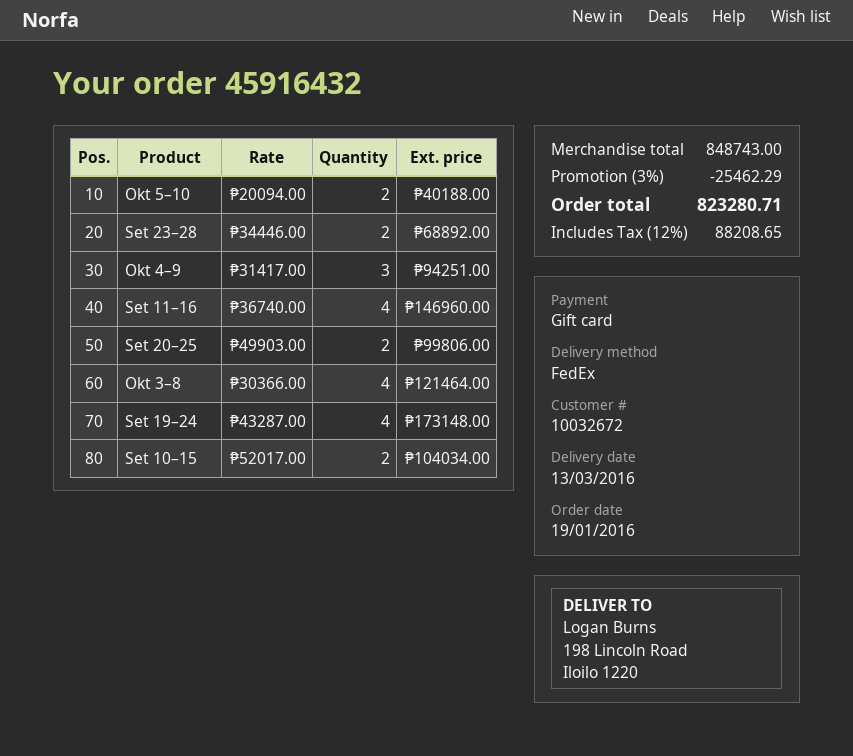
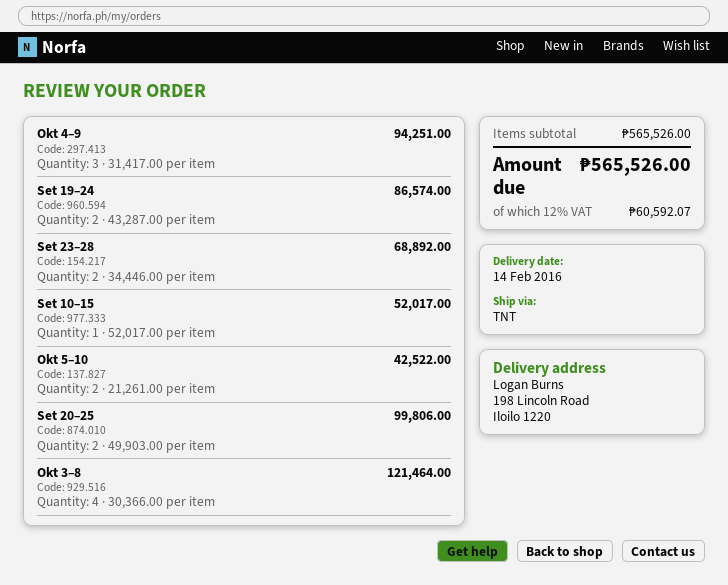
delivery date: 2016-03-13 -> 2016-02-14
shipping method: FedEx -> TNT
Okt 5–10: 2 x 20094.00 = 40188.00 -> 2 x 21261.00 = 42522.00
Set 11–16: 4 x 36740.00 = 146960.00 -> none
Set 19–24: 4 x 43287.00 = 173148.00 -> 2 x 43287.00 = 86574.00
Set 10–15: 2 x 52017.00 = 104034.00 -> 1 x 52017.00 = 52017.00
subtotal: 848743.00 -> 565526.00
discount: 3% = 25462.29 -> none
tax: 12% = 88208.65 -> 12% = 60592.07
total: 823280.71 -> 565526.00

